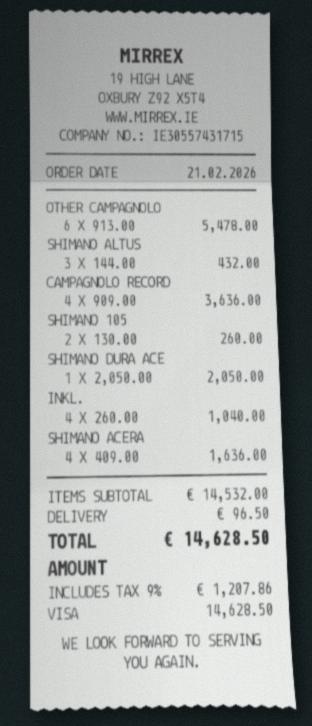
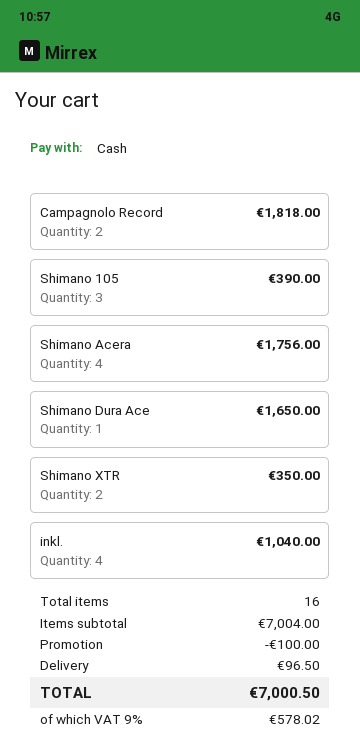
payment method: Visa -> cash
OTHER CAMPAGNOLO: 6 for 5478.00 -> none
SHIMANO ALTUS: 3 for 432.00 -> none
CAMPAGNOLO RECORD: 4 for 3636.00 -> 2 for 1818.00
SHIMANO 105: 2 for 260.00 -> 3 for 390.00
SHIMANO DURA ACE: 1 for 2050.00 -> 1 for 1650.00
SHIMANO ACERA: 4 for 1636.00 -> 4 for 1756.00
Shimano XTR: none -> 2 for 350.00
subtotal: 14532.00 -> 7004.00
discount: none -> 100.00
tax: 9% = 1207.86 -> 9% = 578.02
total: 14628.50 -> 7000.50

